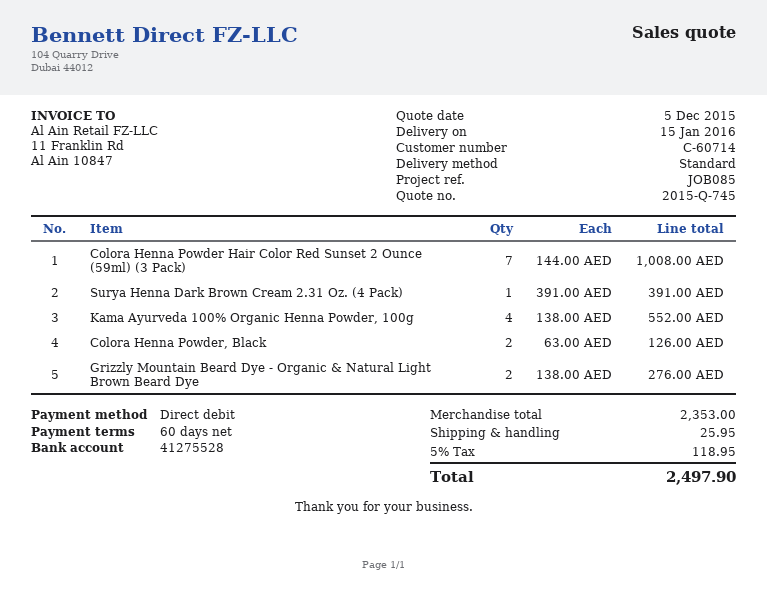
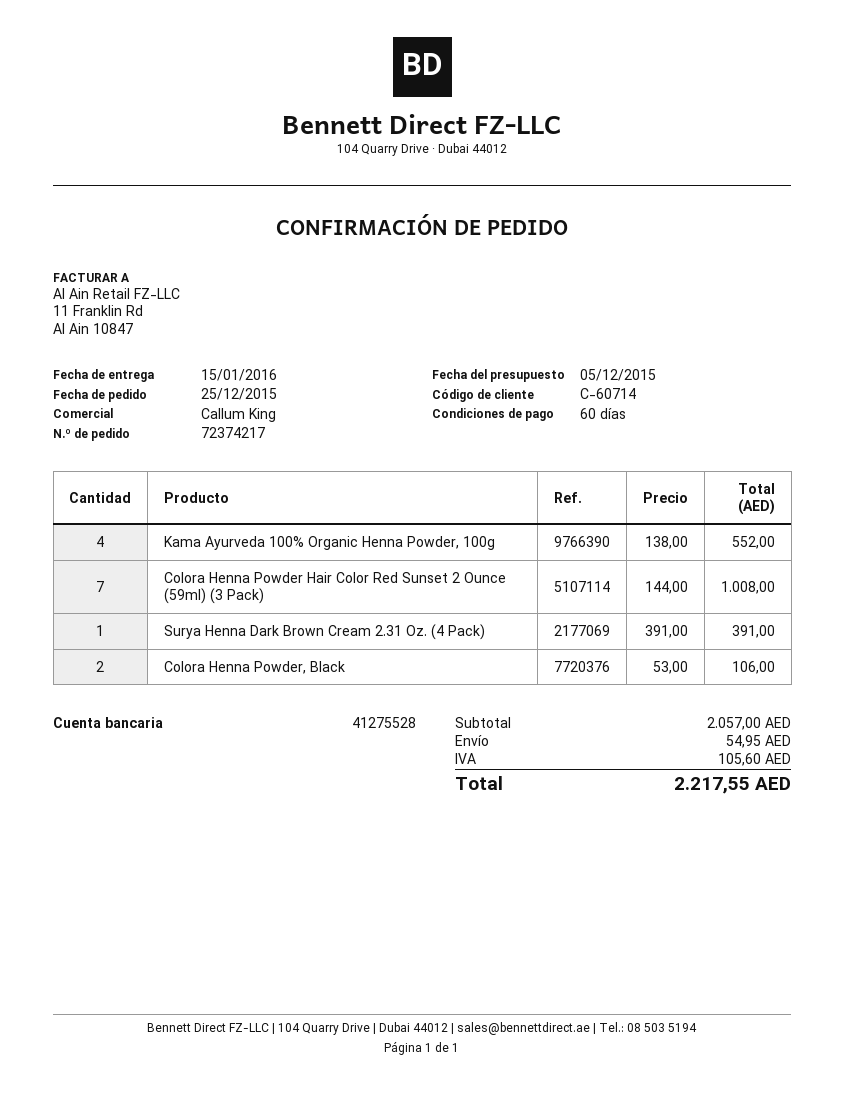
Colora Henna Powder, Black: 2 x 63.00 = 126.00 -> 2 x 53.00 = 106.00
Grizzly Mountain Beard Dye - Organic & Natural Light Brown Beard Dye: 2 x 138.00 = 276.00 -> none
subtotal: 2353.00 -> 2057.00
shipping: 25.95 -> 54.95
tax: 118.95 -> 105.60
total: 2497.90 -> 2217.55

